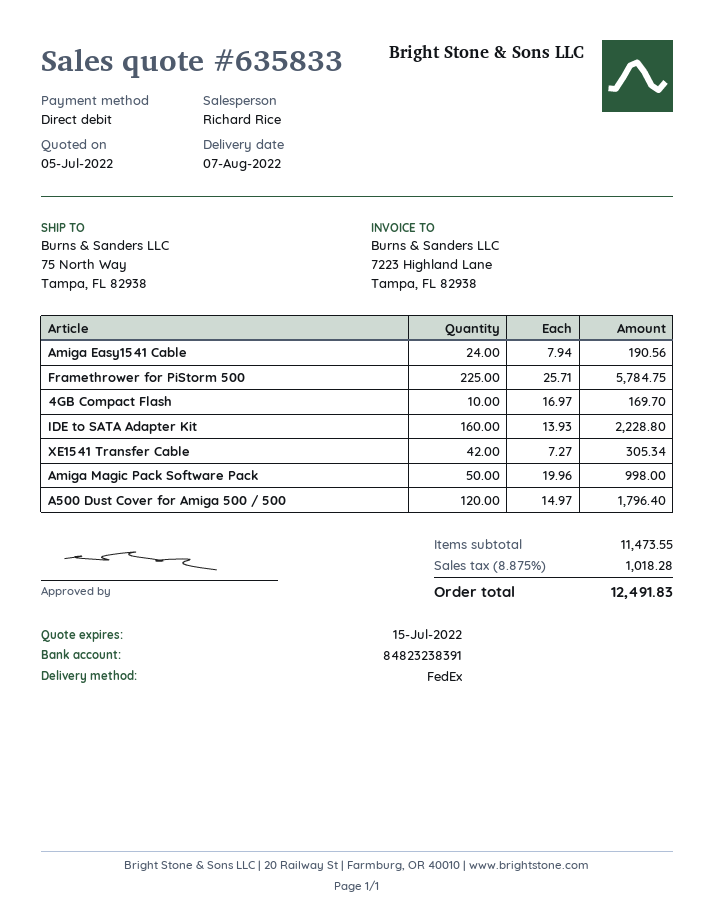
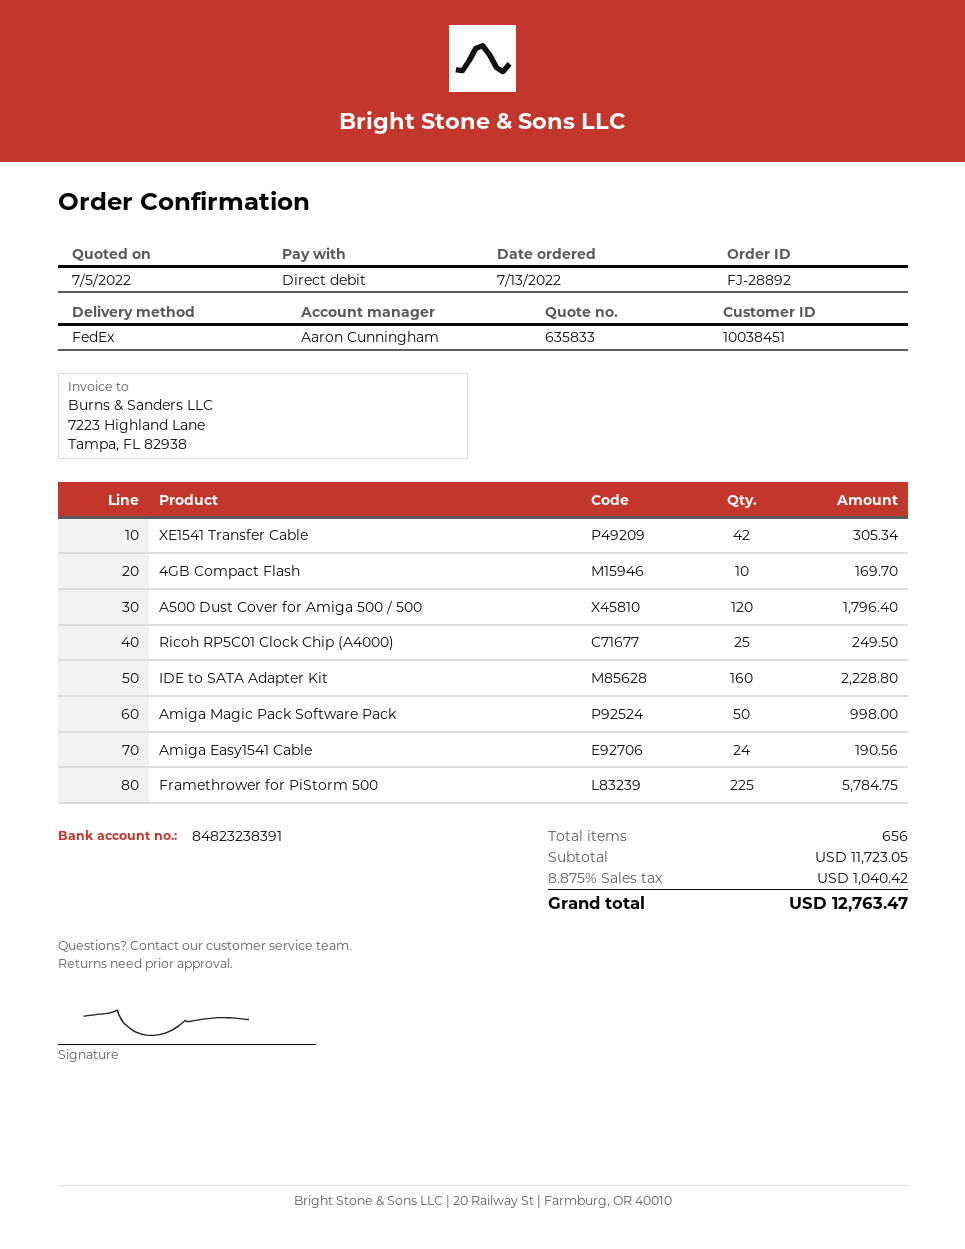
sales rep: Richard Rice -> Aaron Cunningham
Ricoh RP5C01 Clock Chip (A4000): none -> 25 for 249.50
subtotal: 11473.55 -> 11723.05
tax: 8.875% = 1018.28 -> 8.875% = 1040.42
total: 12491.83 -> 12763.47

